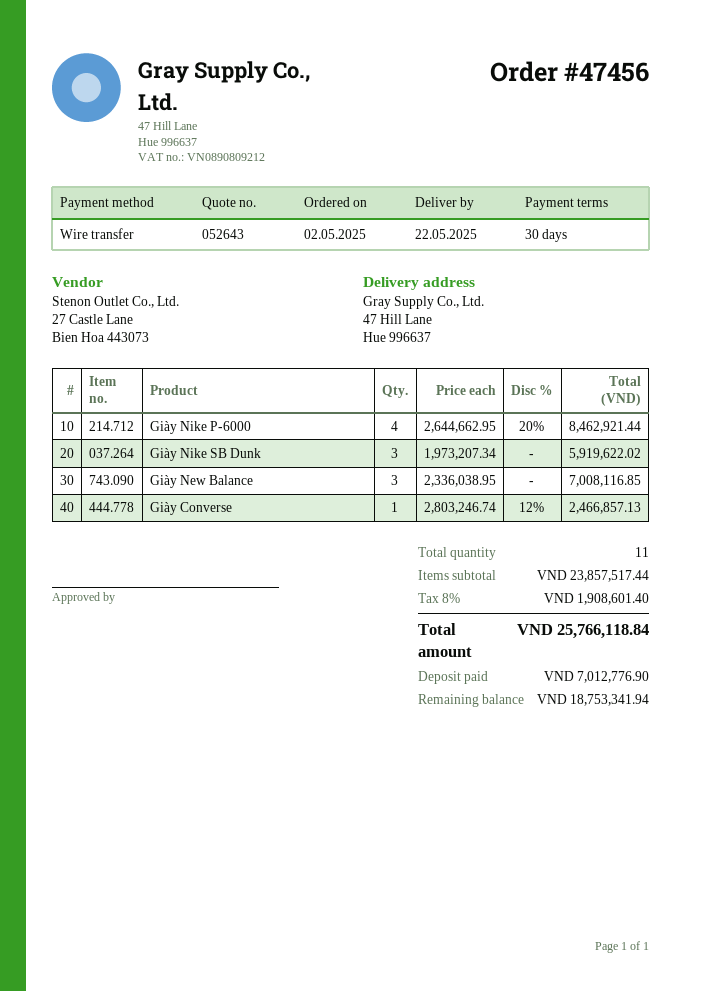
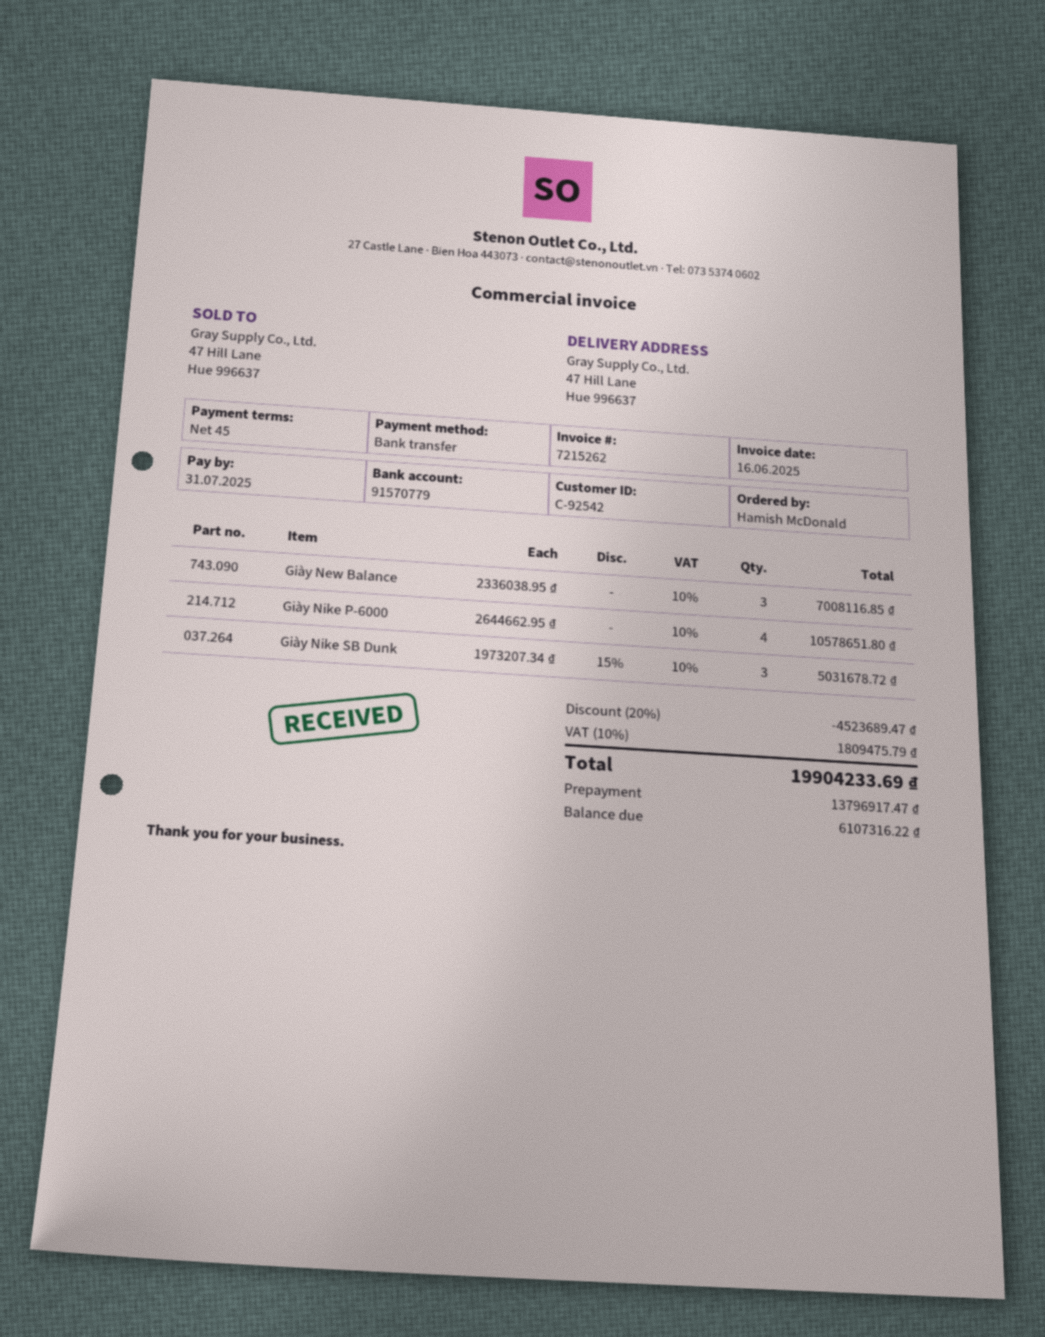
payment terms: 30 days -> 45 days
Giày Nike P-6000: 4 x 2644662.95 - 20% = 8462921.44 -> 4 x 2644662.95 = 10578651.80
Giày Nike SB Dunk: 3 x 1973207.34 = 5919622.02 -> 3 x 1973207.34 - 15% = 5031678.72
Giày Converse: 1 x 2803246.74 - 12% = 2466857.13 -> none
discount: none -> 20% = 4523689.47
tax: 8% = 1908601.40 -> 10% = 1809475.79
total: 25766118.84 -> 19904233.69
deposit: 7012776.90 -> 13796917.47
balance: 18753341.94 -> 6107316.22

